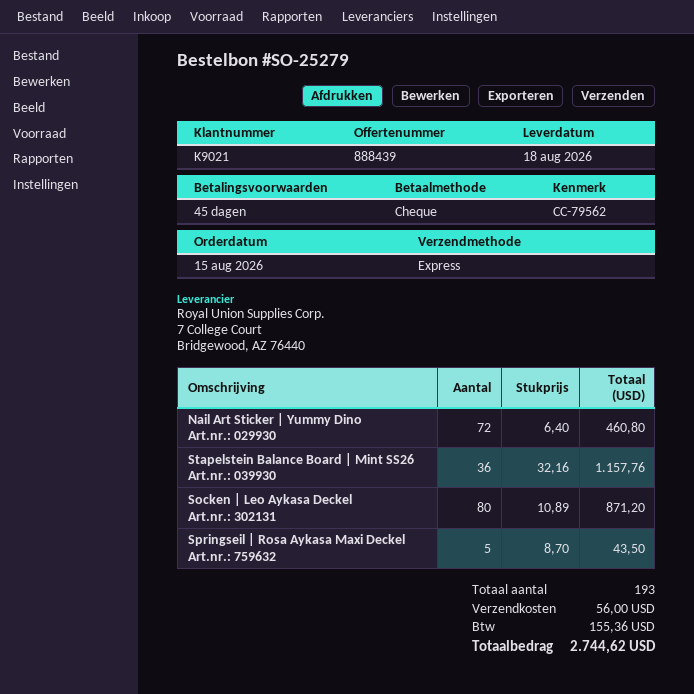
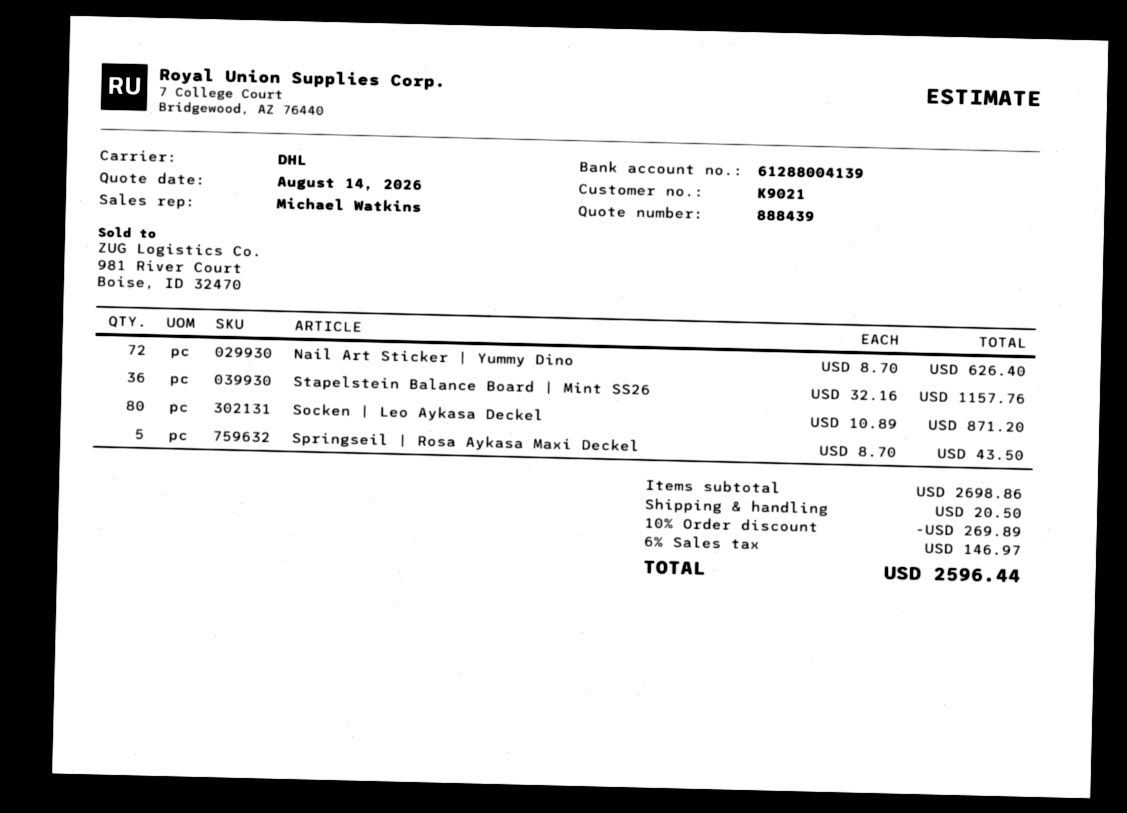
shipping method: express -> DHL
Nail Art Sticker | Yummy Dino: 72 x 6.40 = 460.80 -> 72 x 8.70 = 626.40
discount: none -> 10% = 269.89
shipping: 56.00 -> 20.50
tax: 155.36 -> 146.97
total: 2744.62 -> 2596.44

